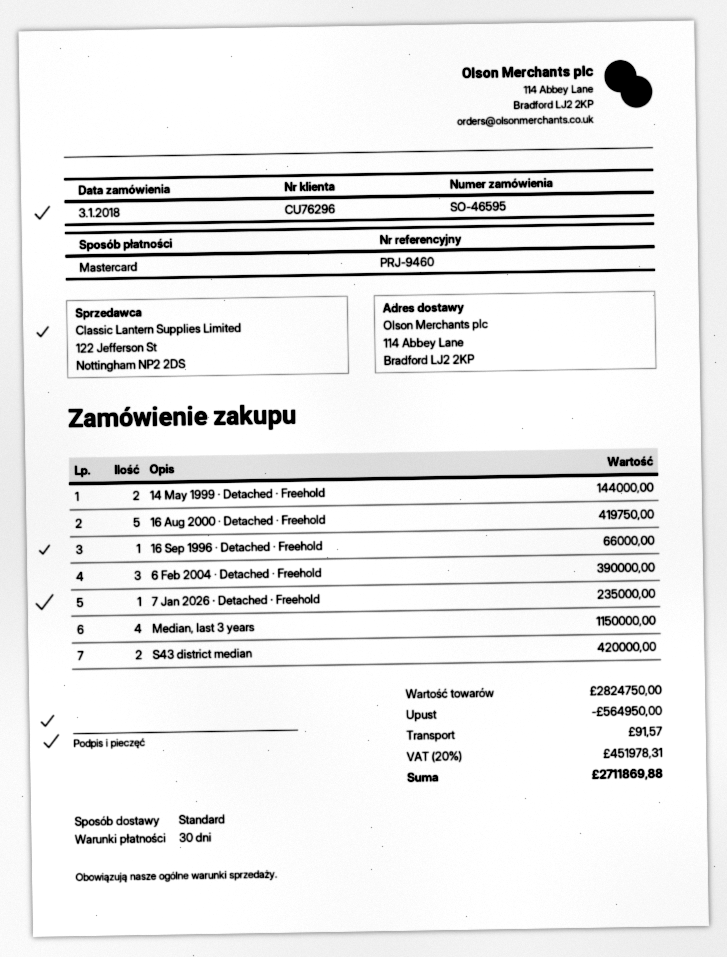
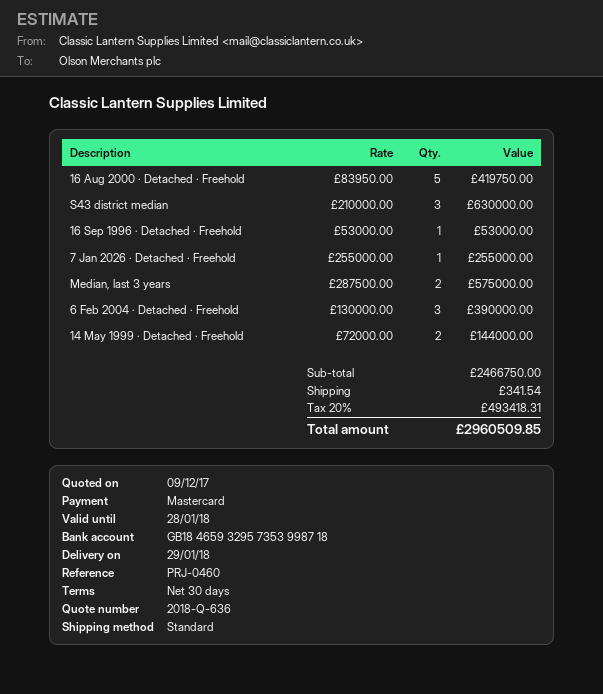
reference: PRJ-9460 -> PRJ-0460
16 Sep 1996 · Detached · Freehold: 1 for 66000.00 -> 1 for 53000.00
7 Jan 2026 · Detached · Freehold: 1 for 235000.00 -> 1 for 255000.00
Median, last 3 years: 4 for 1150000.00 -> 2 for 575000.00
S43 district median: 2 for 420000.00 -> 3 for 630000.00
subtotal: 2824750.00 -> 2466750.00
discount: 564950.00 -> none
shipping: 91.57 -> 341.54
tax: 20% = 451978.31 -> 20% = 493418.31
total: 2711869.88 -> 2960509.85

